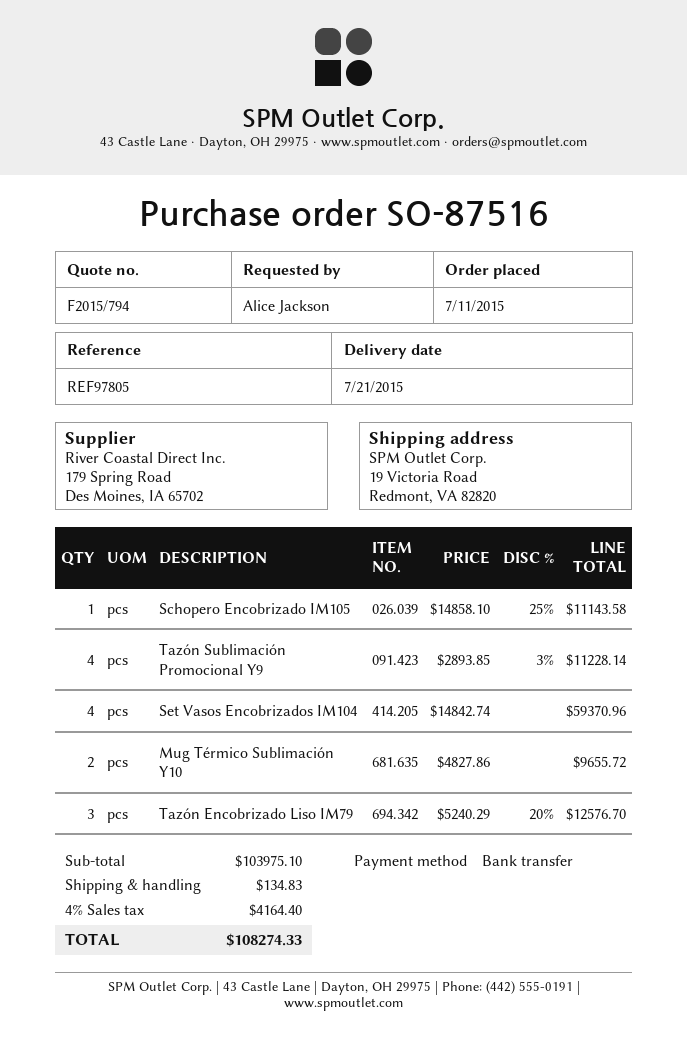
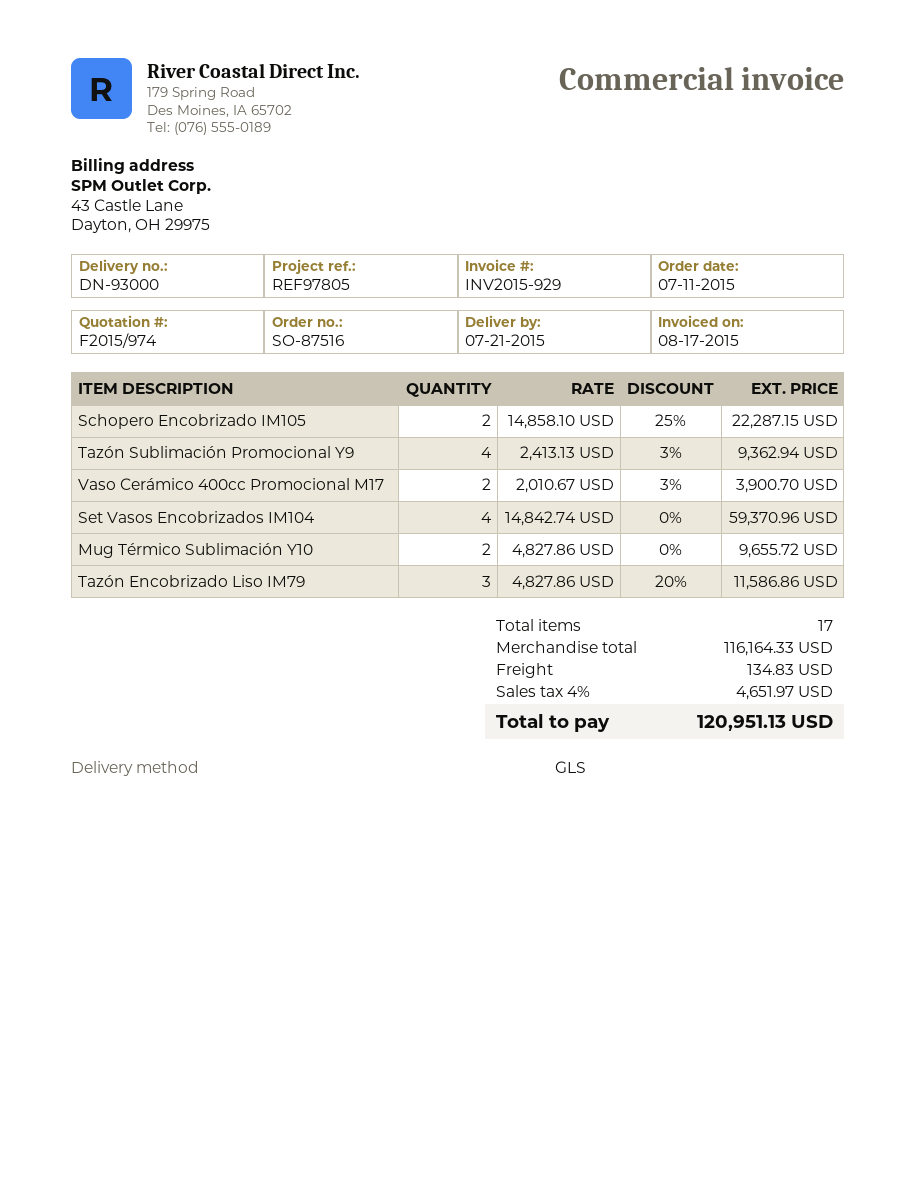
quote number: F2015/794 -> F2015/974
Schopero Encobrizado IM105: 1 x 14858.10 - 25% = 11143.58 -> 2 x 14858.10 - 25% = 22287.15
Tazón Sublimación Promocional Y9: 4 x 2893.85 - 3% = 11228.14 -> 4 x 2413.13 - 3% = 9362.94
Tazón Encobrizado Liso IM79: 3 x 5240.29 - 20% = 12576.70 -> 3 x 4827.86 - 20% = 11586.86
Vaso Cerámico 400cc Promocional M17: none -> 2 x 2010.67 - 3% = 3900.70
subtotal: 103975.10 -> 116164.33
tax: 4% = 4164.40 -> 4% = 4651.97
total: 108274.33 -> 120951.13

